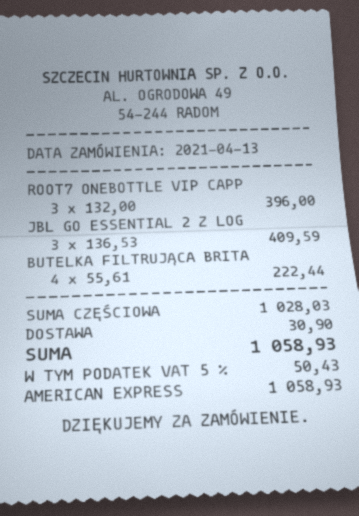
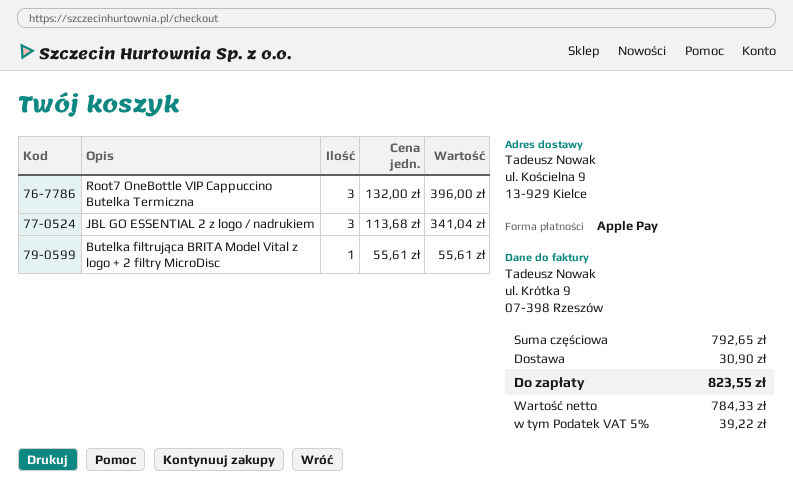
payment method: American Express -> Apple Pay
JBL GO ESSENTIAL 2 Z LOG: 3 x 136.53 = 409.59 -> 3 x 113.68 = 341.04
BUTELKA FILTRUJĄCA BRITA: 4 x 55.61 = 222.44 -> 1 x 55.61 = 55.61
subtotal: 1028.03 -> 792.65
tax: 5% = 50.43 -> 5% = 39.22
total: 1058.93 -> 823.55

